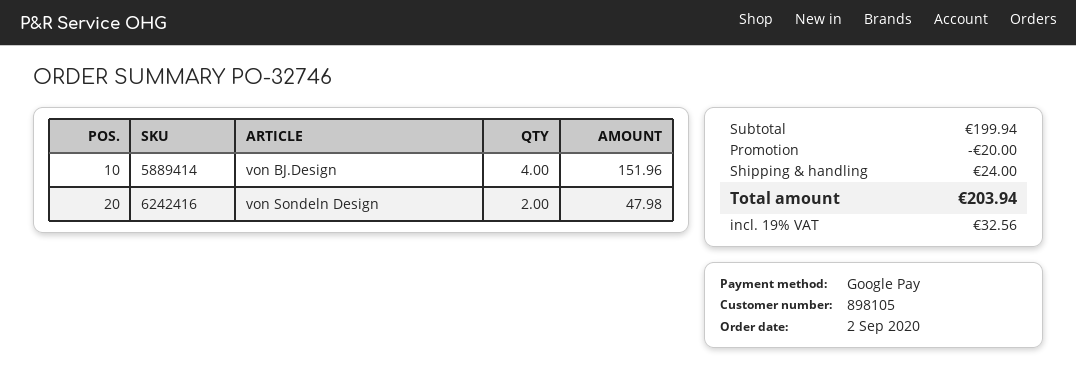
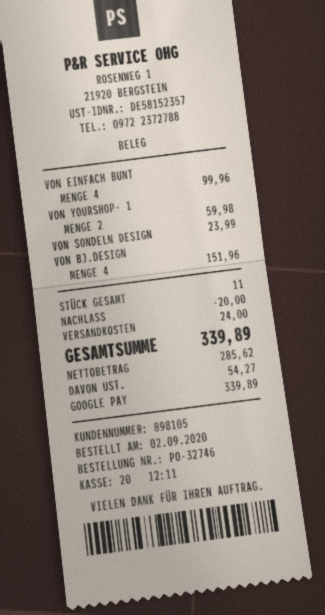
von Sondeln Design: 2 for 47.98 -> 1 for 23.99
VON EINFACH BUNT: none -> 4 for 99.96
VON YOURSHOP- 1: none -> 2 for 59.98
tax: 32.56 -> 54.27
total: 203.94 -> 339.89

